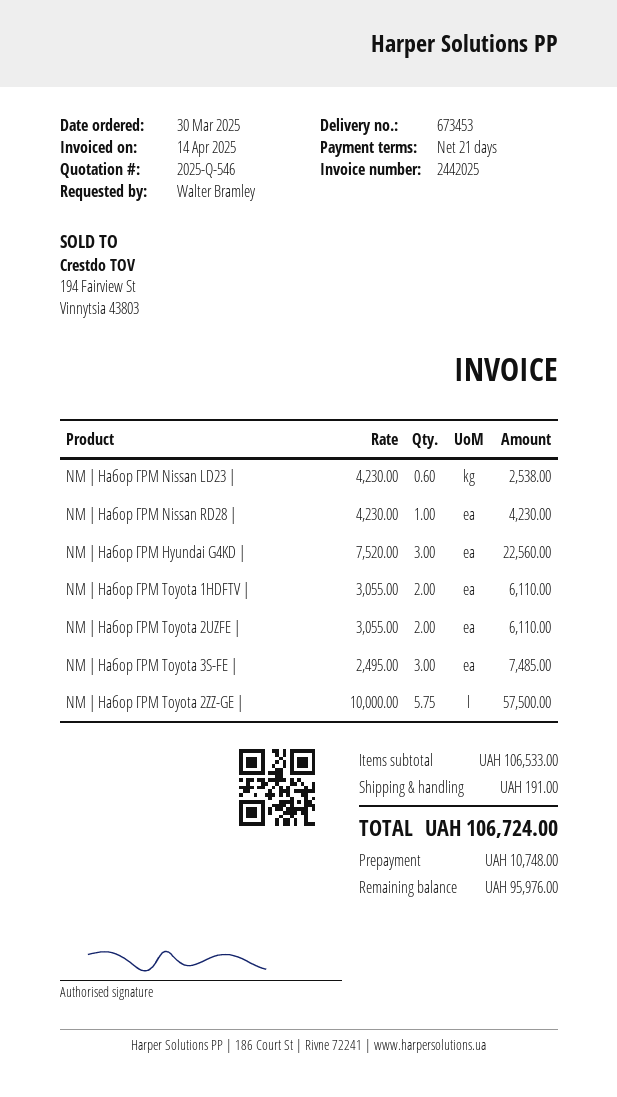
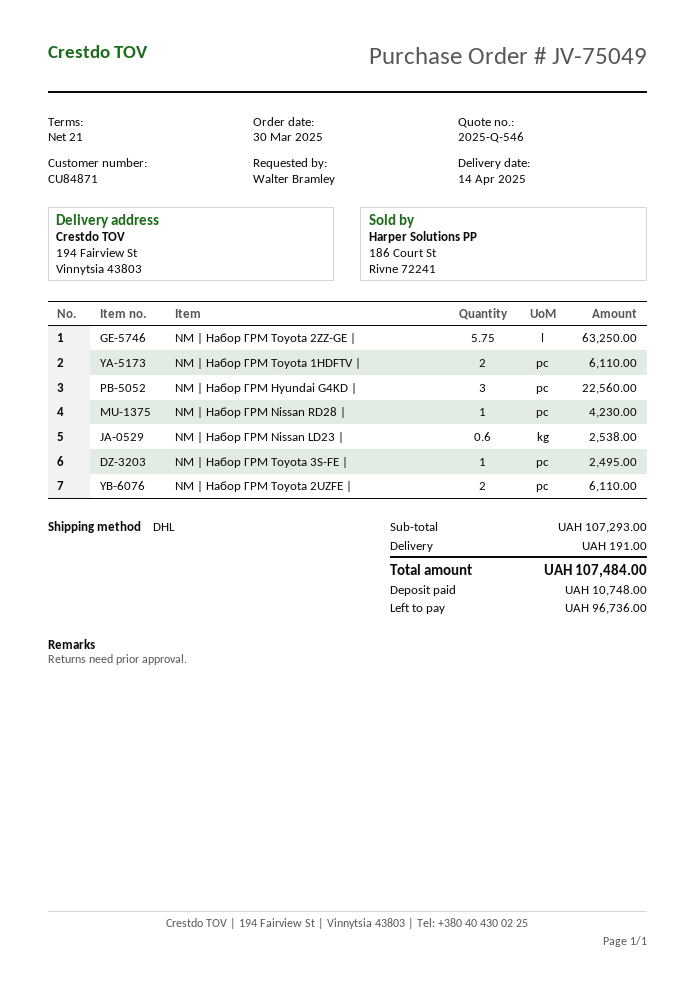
NM | Набор ГРМ Toyota 3S-FE |: 3 for 7485.00 -> 1 for 2495.00
NM | Набор ГРМ Toyota 2ZZ-GE |: 5.75 for 57500.00 -> 5.75 for 63250.00
subtotal: 106533.00 -> 107293.00
total: 106724.00 -> 107484.00
balance: 95976.00 -> 96736.00

